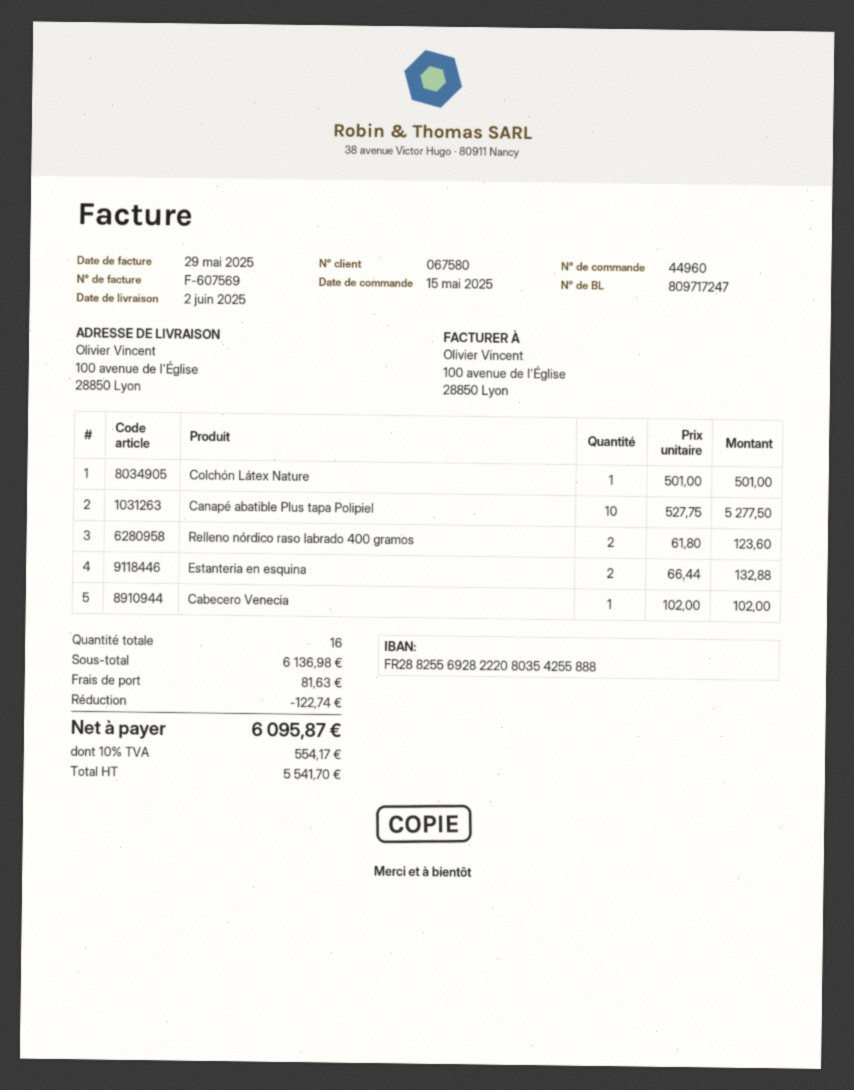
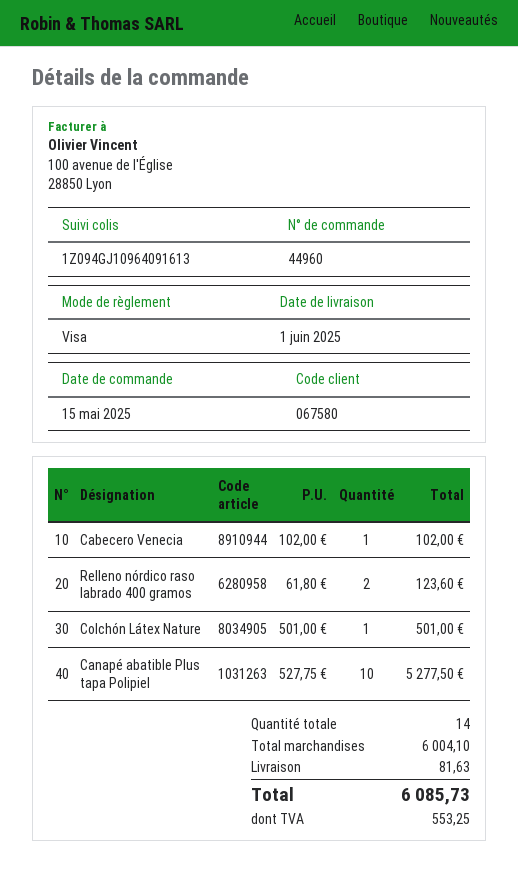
delivery date: 2025-06-02 -> 2025-06-01
Estanteria en esquina: 2 x 66.44 = 132.88 -> none
total quantity: 16 -> 14
subtotal: 6136.98 -> 6004.10
discount: 122.74 -> none
tax: 554.17 -> 553.25
total: 6095.87 -> 6085.73

